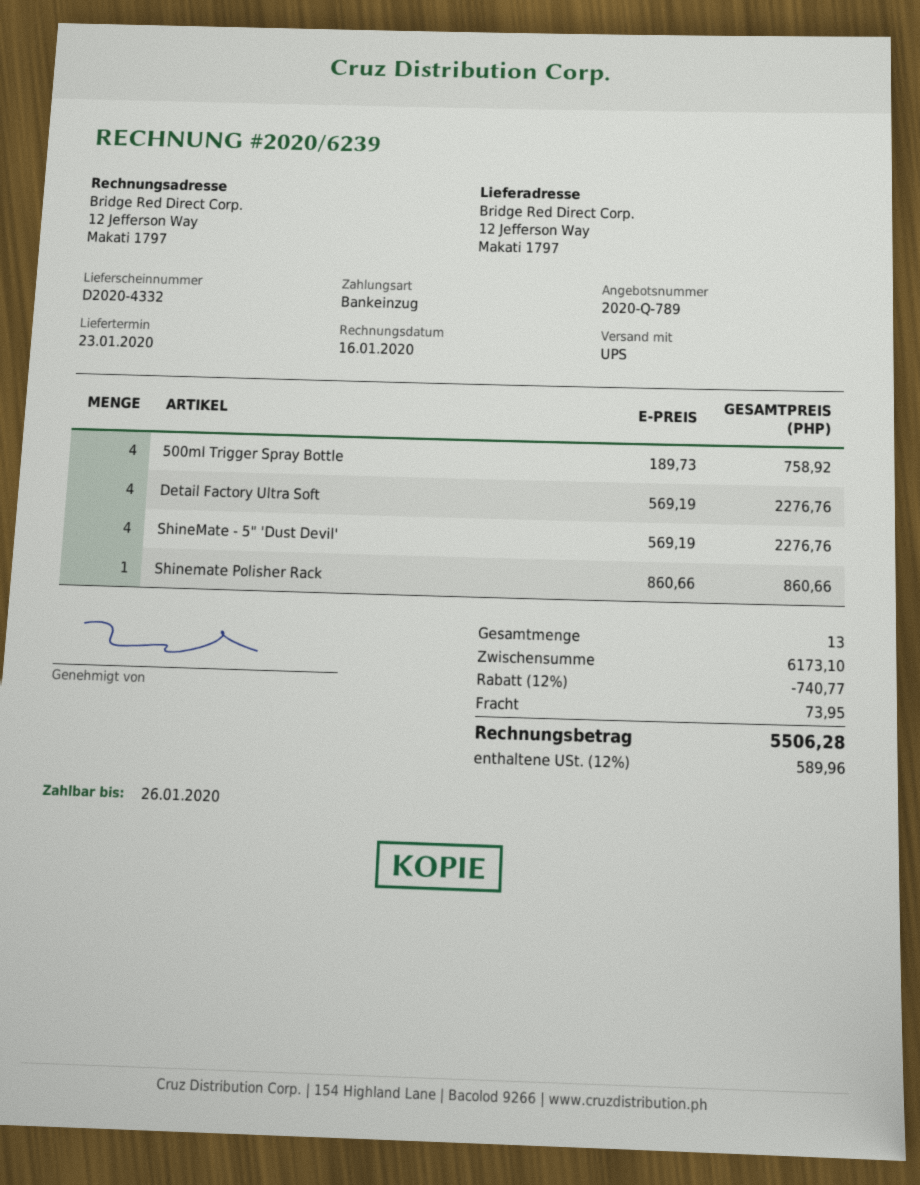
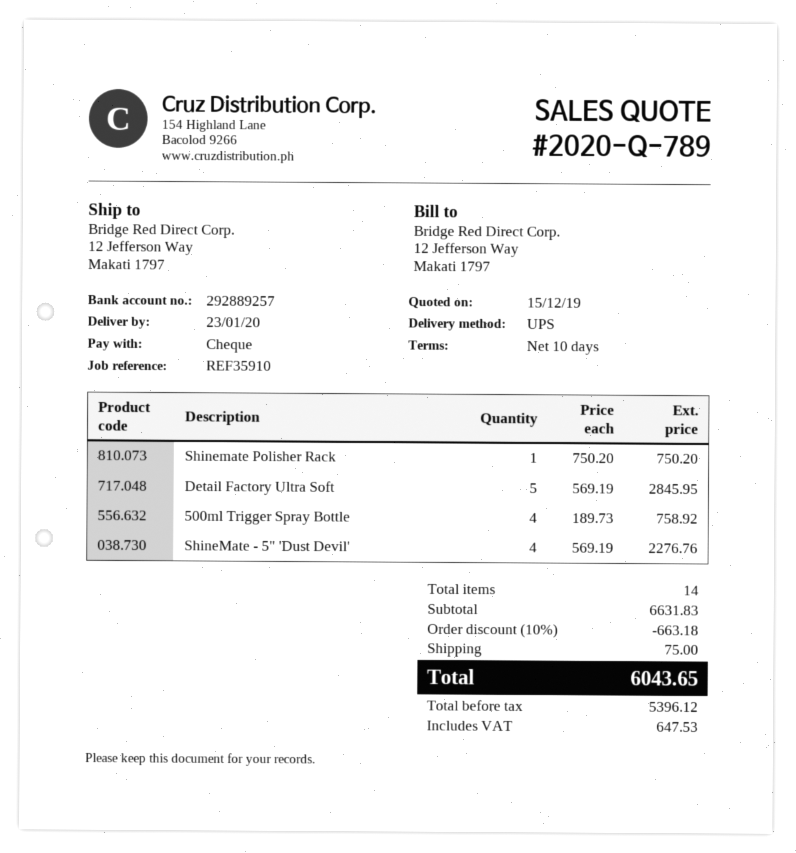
payment method: direct debit -> cheque
Detail Factory Ultra Soft: 4 x 569.19 = 2276.76 -> 5 x 569.19 = 2845.95
Shinemate Polisher Rack: 1 x 860.66 = 860.66 -> 1 x 750.20 = 750.20
total quantity: 13 -> 14
subtotal: 6173.10 -> 6631.83
discount: 12% = 740.77 -> 10% = 663.18
shipping: 73.95 -> 75.00
tax: 589.96 -> 647.53
total: 5506.28 -> 6043.65

